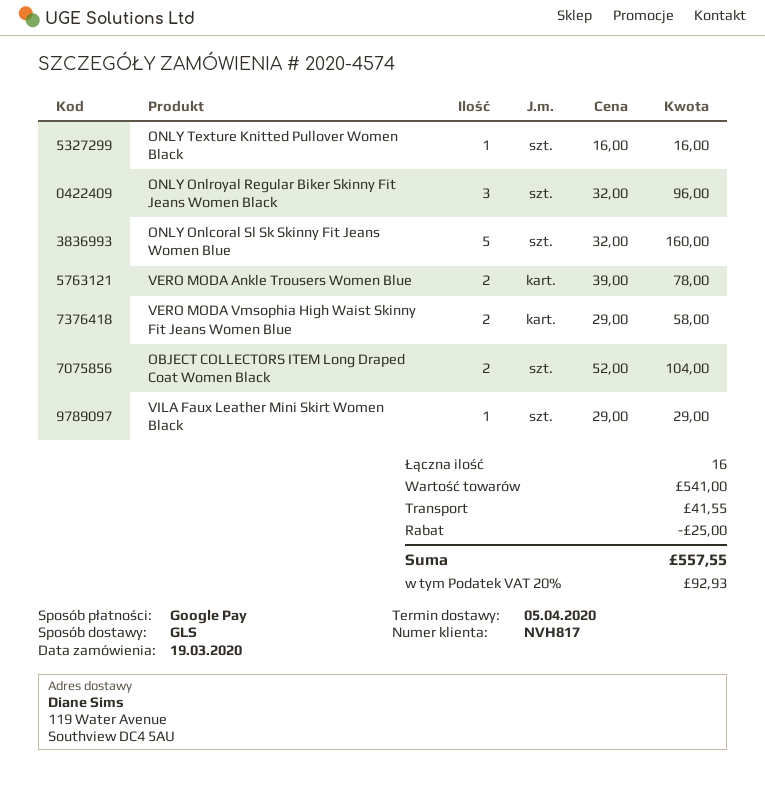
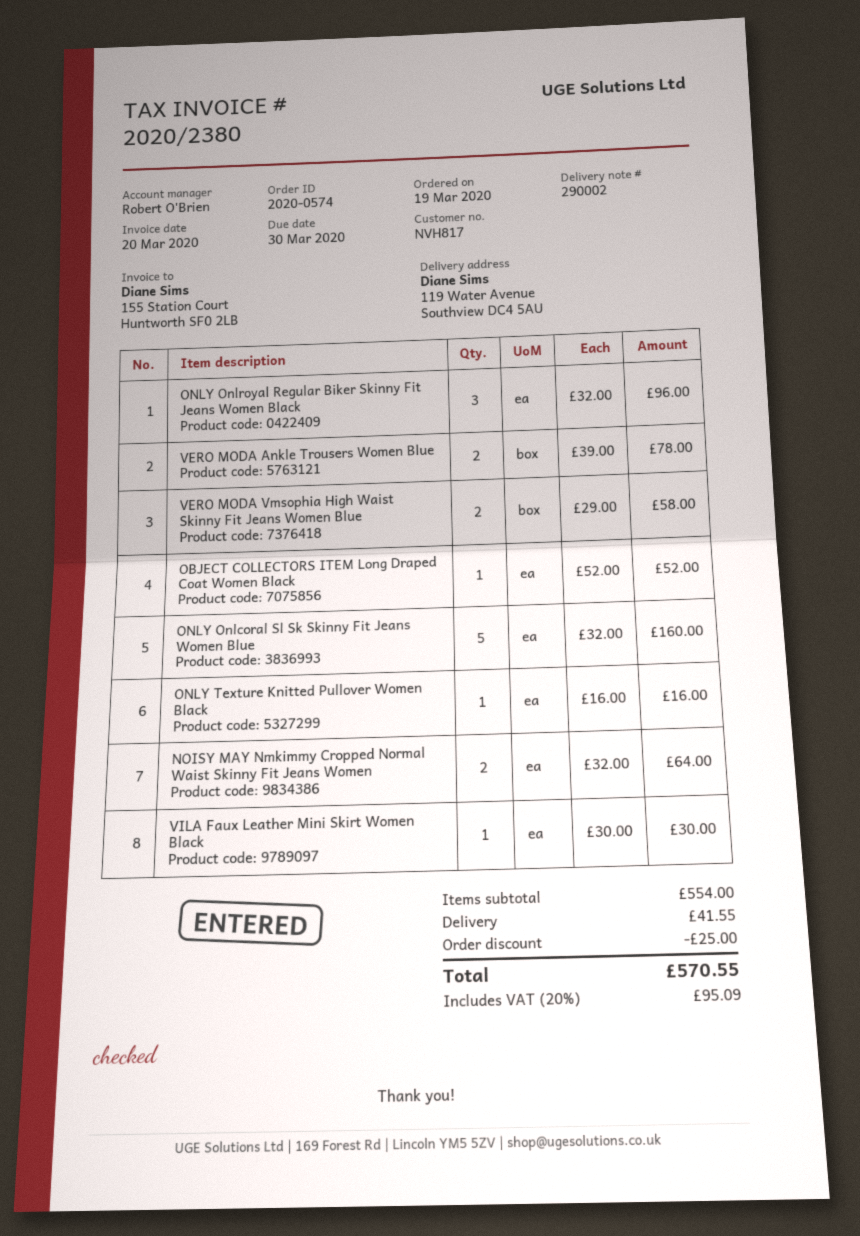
order number: 2020-4574 -> 2020-0574
OBJECT COLLECTORS ITEM Long Draped Coat Women Black: 2 x 52.00 = 104.00 -> 1 x 52.00 = 52.00
VILA Faux Leather Mini Skirt Women Black: 1 x 29.00 = 29.00 -> 1 x 30.00 = 30.00
NOISY MAY Nmkimmy Cropped Normal Waist Skinny Fit Jeans Women: none -> 2 x 32.00 = 64.00
subtotal: 541.00 -> 554.00
tax: 20% = 92.93 -> 20% = 95.09
total: 557.55 -> 570.55

